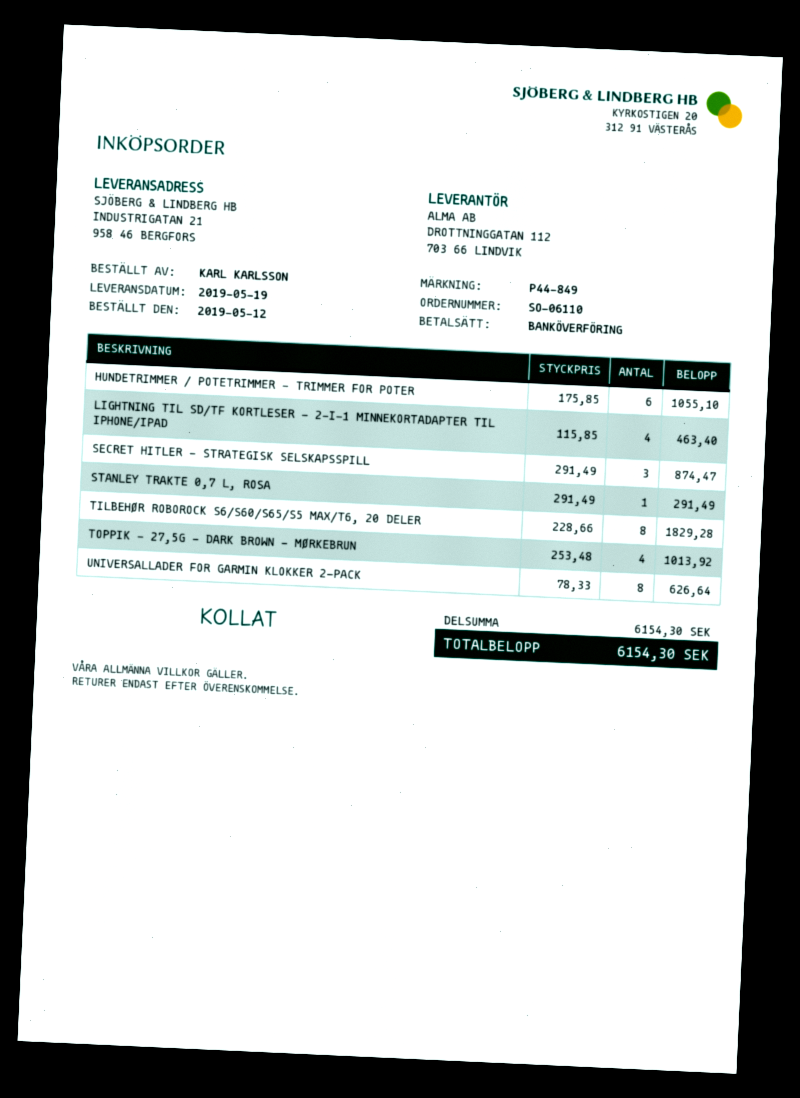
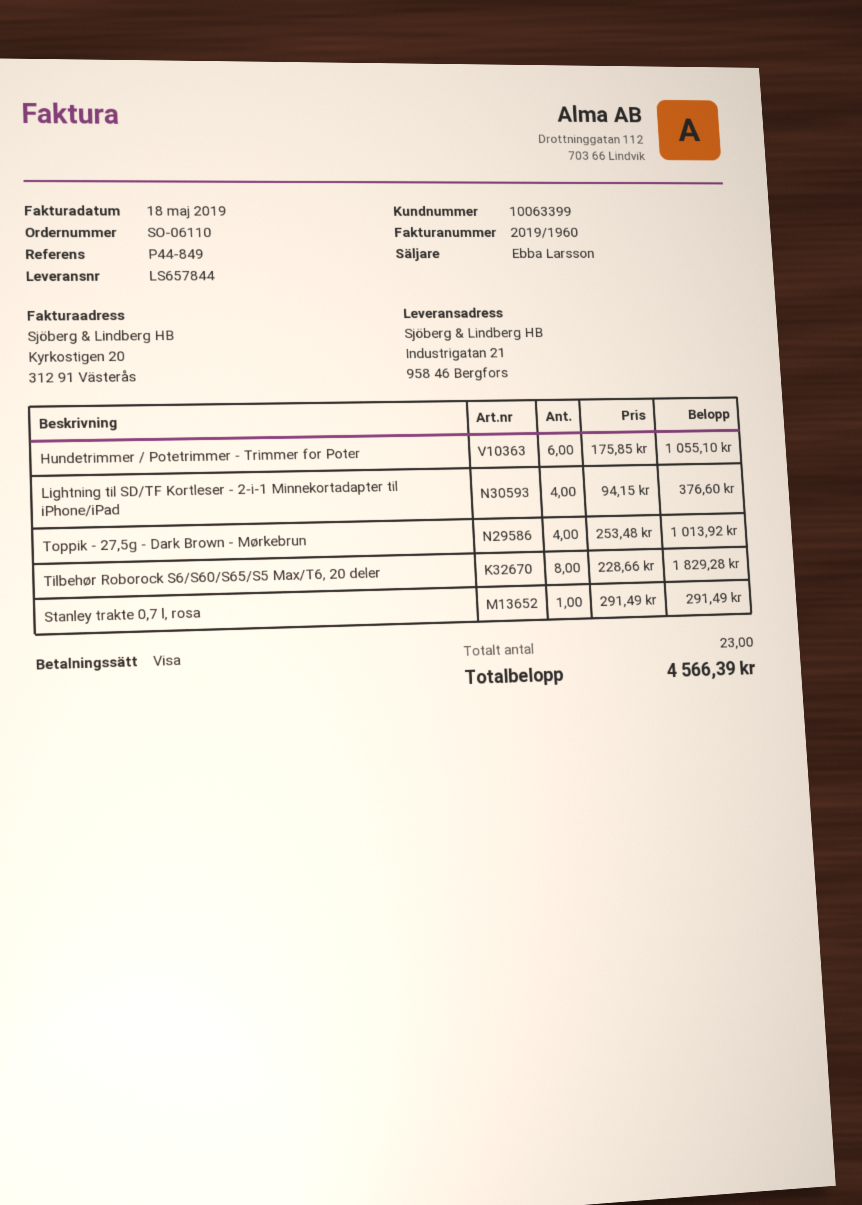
payment method: bank transfer -> Visa
LIGHTNING TIL SD/TF KORTLESER - 2-I-1 MINNEKORTADAPTER TIL IPHONE/IPAD: 4 x 115.85 = 463.40 -> 4 x 94.15 = 376.60
SECRET HITLER - STRATEGISK SELSKAPSSPILL: 3 x 291.49 = 874.47 -> none
UNIVERSALLADER FOR GARMIN KLOKKER 2-PACK: 8 x 78.33 = 626.64 -> none
total: 6154.30 -> 4566.39

